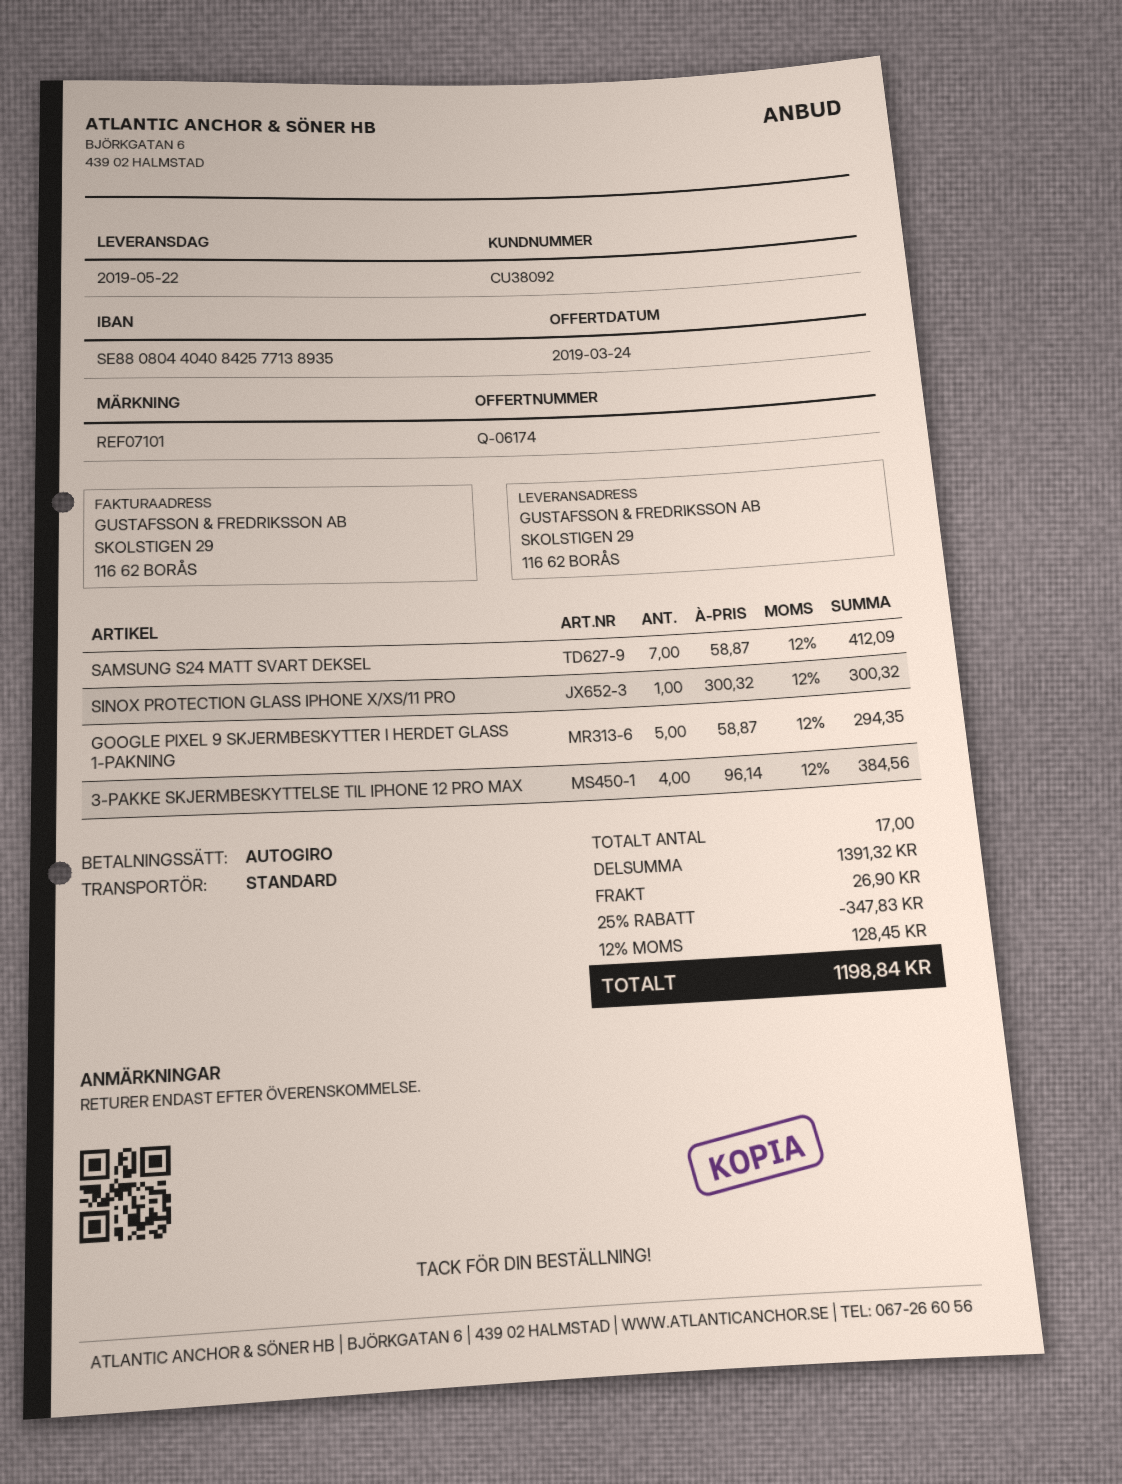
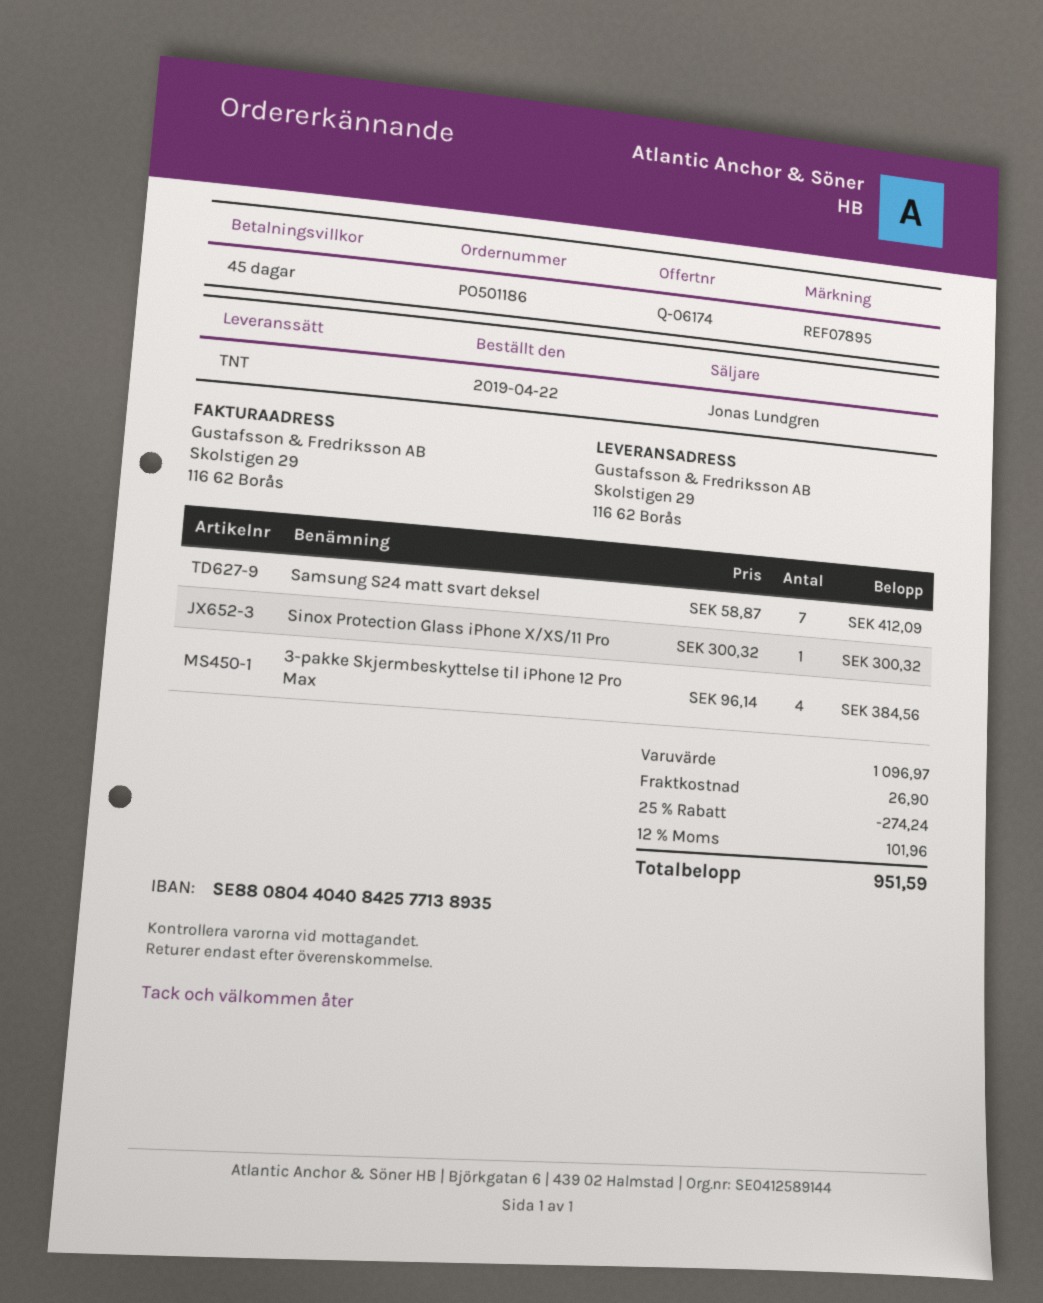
reference: REF07101 -> REF07895
shipping method: standard -> TNT
GOOGLE PIXEL 9 SKJERMBESKYTTER I HERDET GLASS 1-PAKNING: 5 x 58.87 = 294.35 -> none
subtotal: 1391.32 -> 1096.97
discount: 25% = 347.83 -> 25% = 274.24
tax: 12% = 128.45 -> 12% = 101.96
total: 1198.84 -> 951.59

